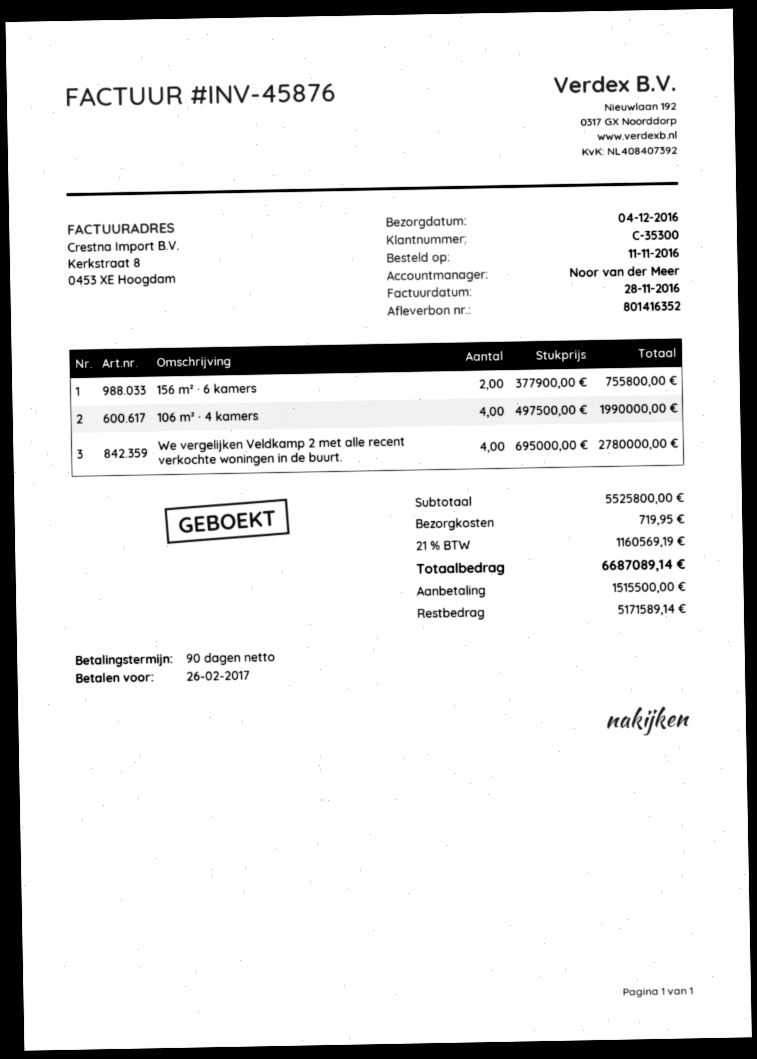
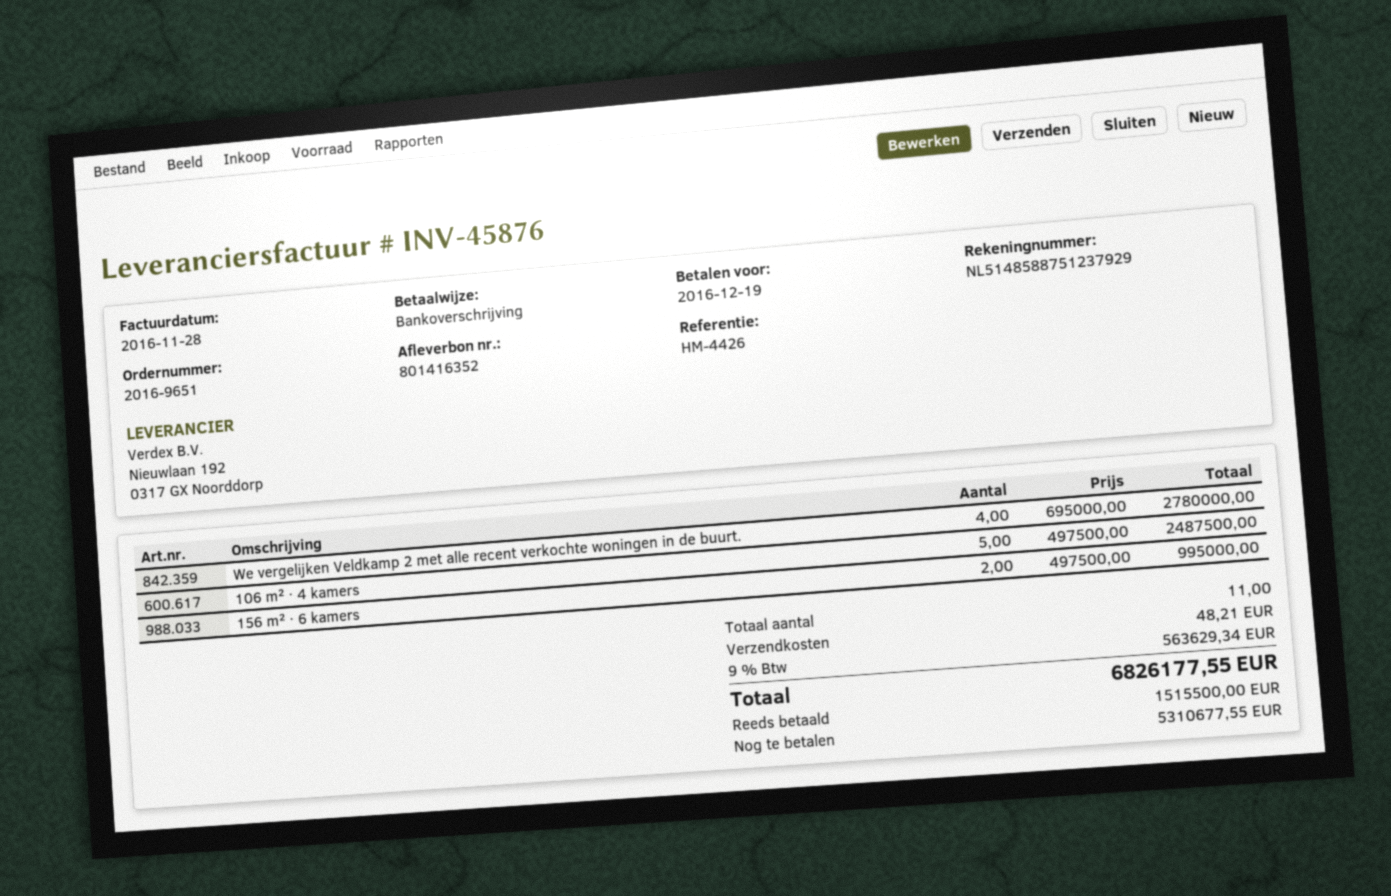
due date: 2017-02-26 -> 2016-12-19
156 m² · 6 kamers: 2 x 377900.00 = 755800.00 -> 2 x 497500.00 = 995000.00
106 m² · 4 kamers: 4 x 497500.00 = 1990000.00 -> 5 x 497500.00 = 2487500.00
shipping: 719.95 -> 48.21
tax: 21% = 1160569.19 -> 9% = 563629.34
total: 6687089.14 -> 6826177.55
balance: 5171589.14 -> 5310677.55

